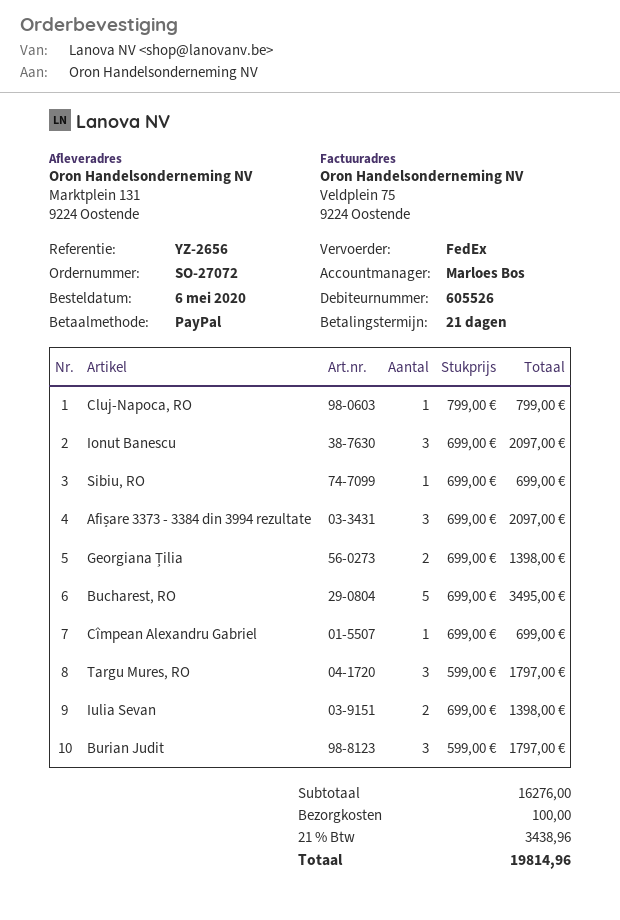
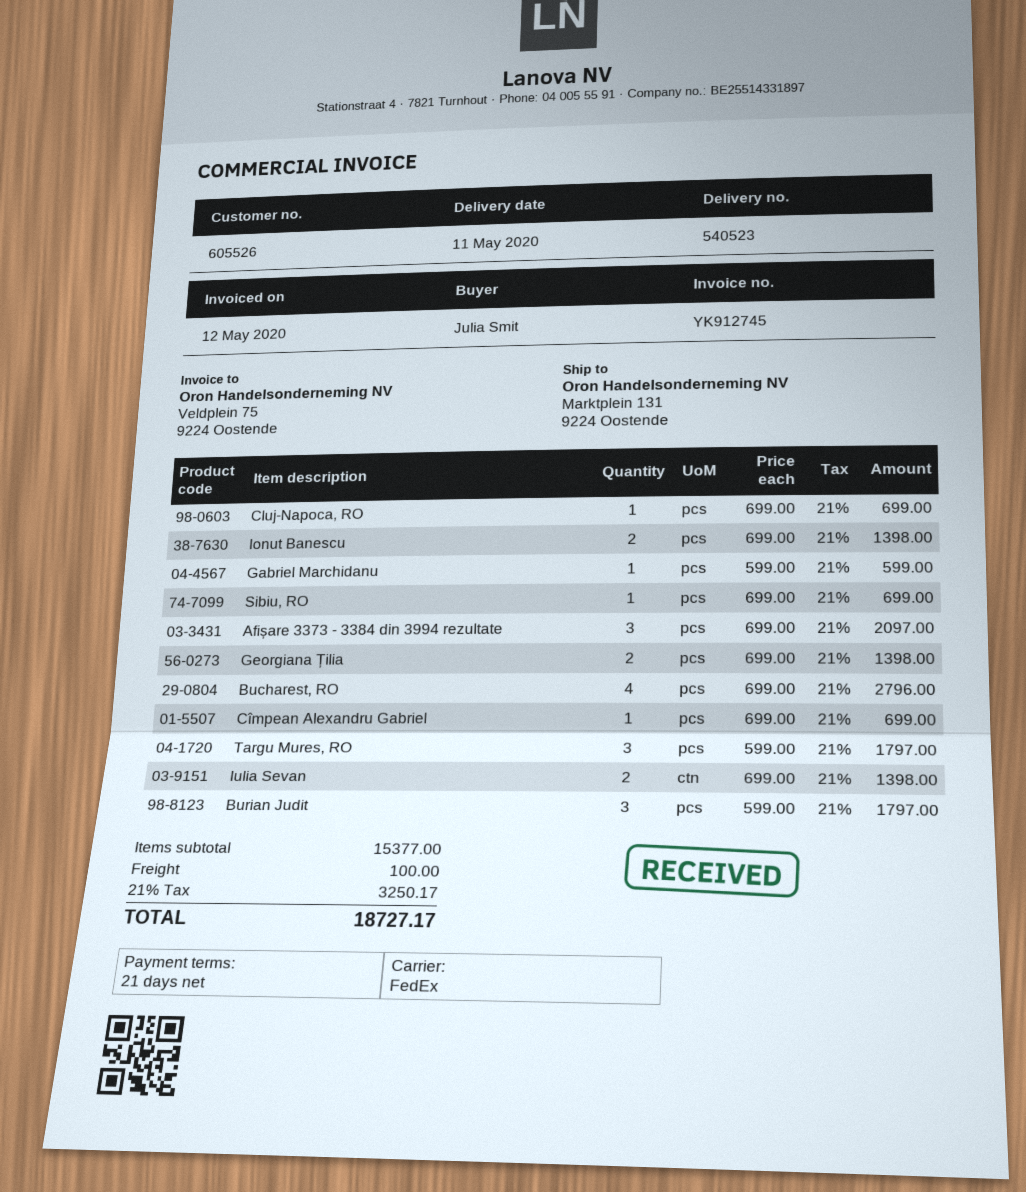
Cluj-Napoca, RO: 1 x 799.00 = 799.00 -> 1 x 699.00 = 699.00
Ionut Banescu: 3 x 699.00 = 2097.00 -> 2 x 699.00 = 1398.00
Bucharest, RO: 5 x 699.00 = 3495.00 -> 4 x 699.00 = 2796.00
Gabriel Marchidanu: none -> 1 x 599.00 = 599.00
subtotal: 16276.00 -> 15377.00
tax: 21% = 3438.96 -> 21% = 3250.17
total: 19814.96 -> 18727.17

